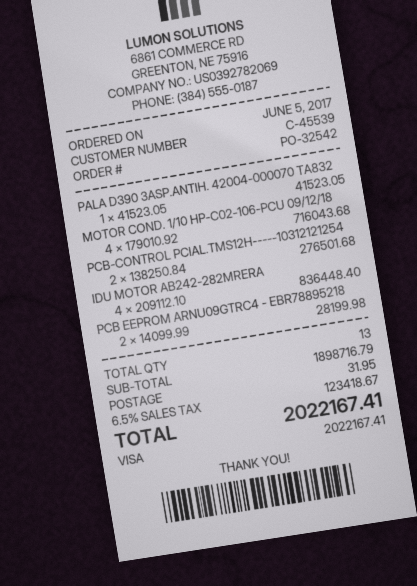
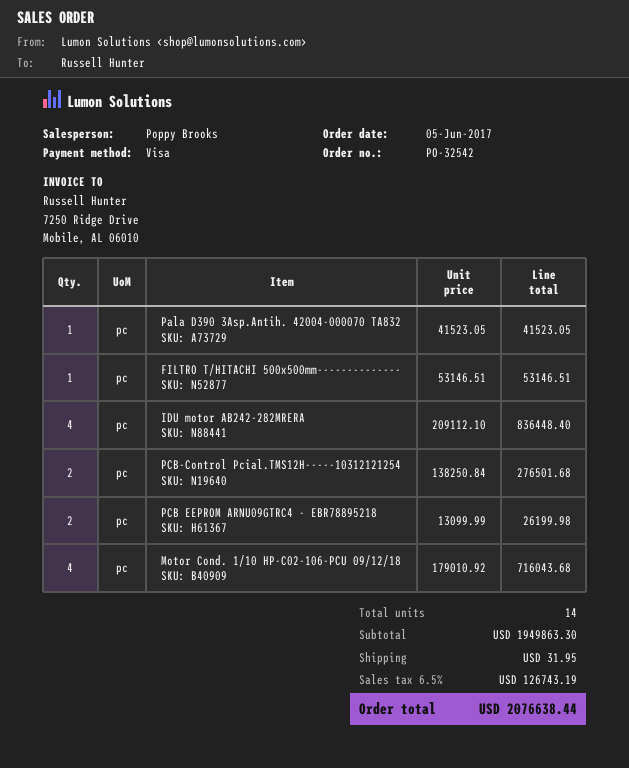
PCB EEPROM ARNU09GTRC4 - EBR78895218: 2 x 14099.99 = 28199.98 -> 2 x 13099.99 = 26199.98
FILTRO T/HITACHI 500x500mm--------------: none -> 1 x 53146.51 = 53146.51
total quantity: 13 -> 14
subtotal: 1898716.79 -> 1949863.30
tax: 6.5% = 123418.67 -> 6.5% = 126743.19
total: 2022167.41 -> 2076638.44

